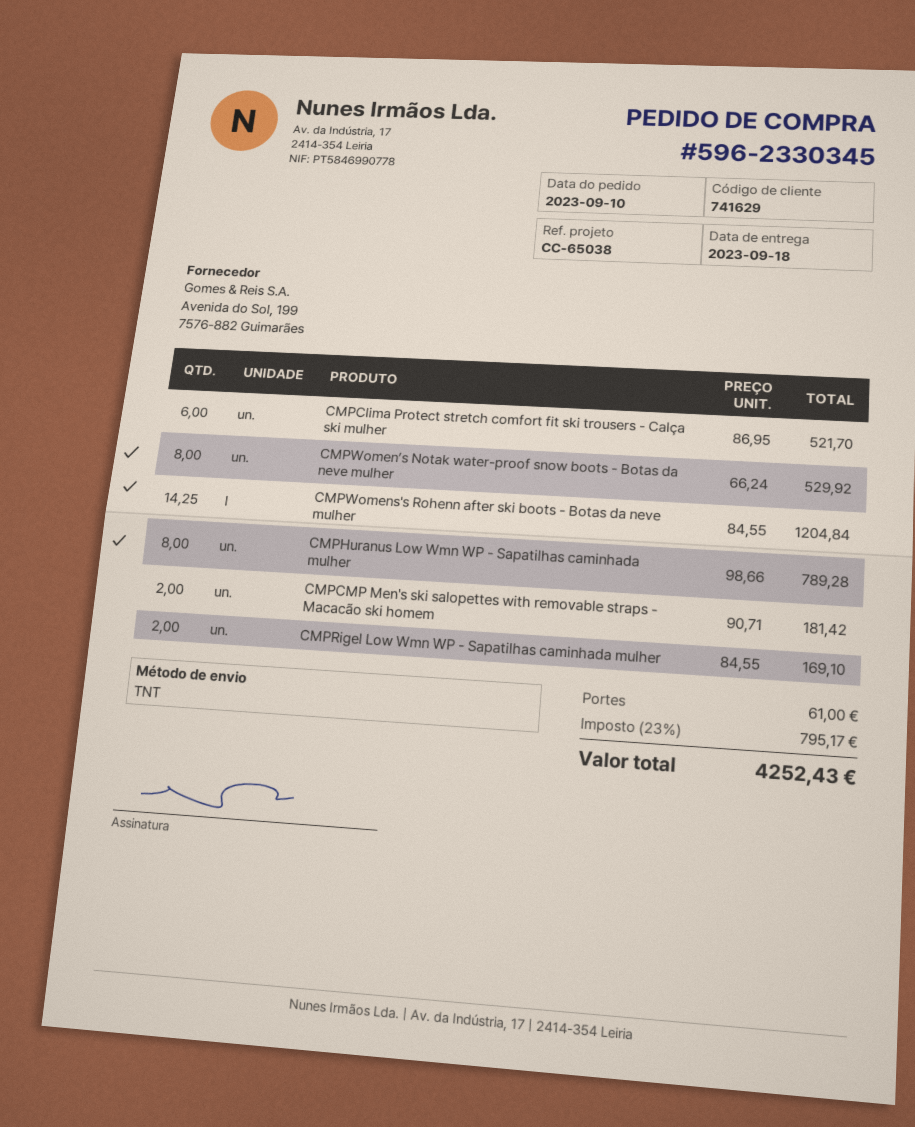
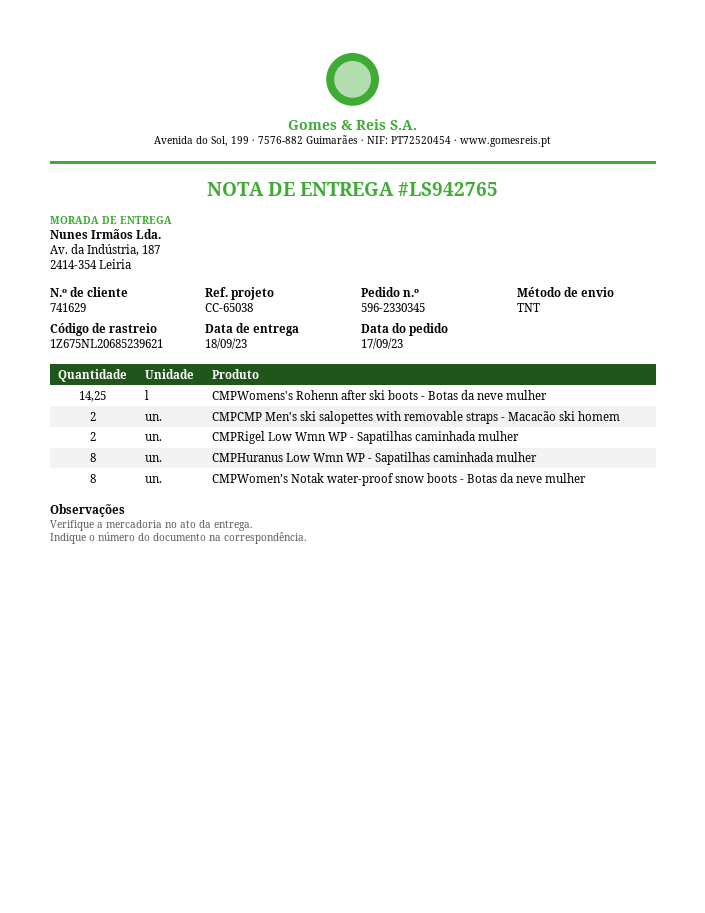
order date: 2023-09-10 -> 2023-09-17
CMPClima Protect stretch comfort fit ski trousers - Calça ski mulher: 6 -> none

